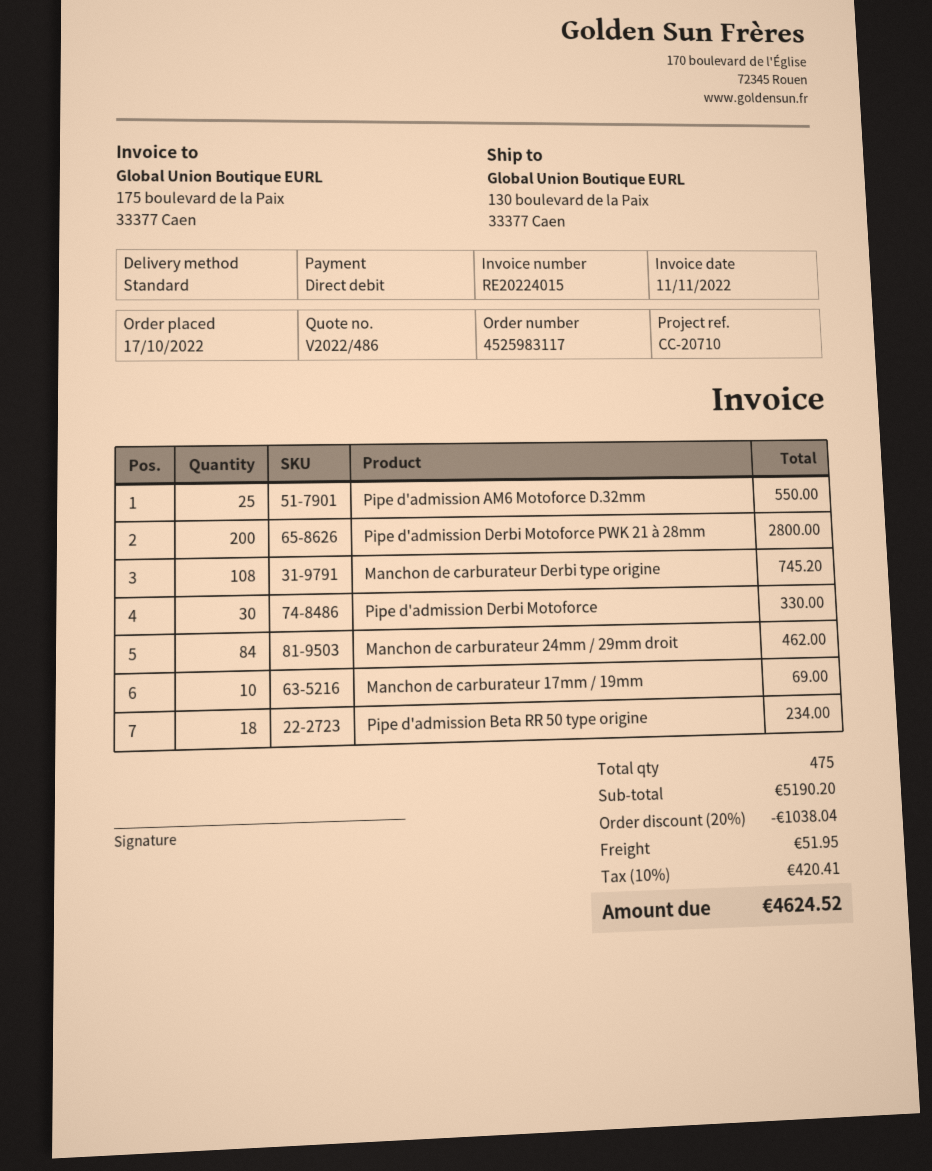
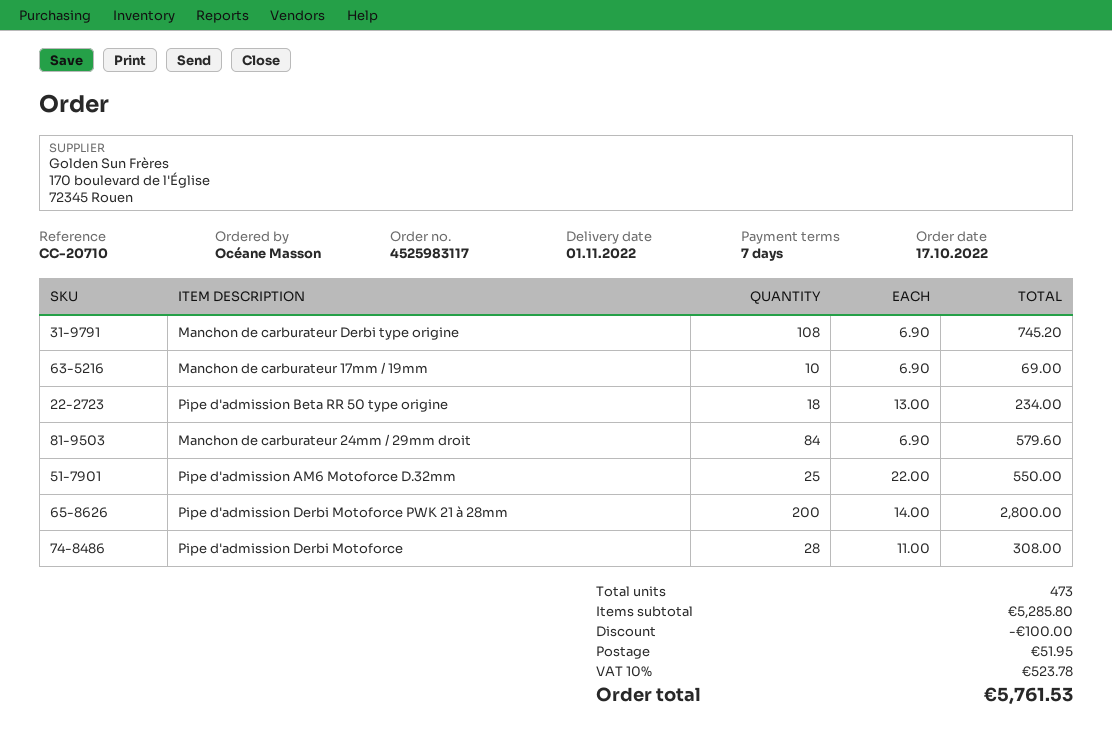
Pipe d'admission Derbi Motoforce: 30 for 330.00 -> 28 for 308.00
Manchon de carburateur 24mm / 29mm droit: 84 for 462.00 -> 84 for 579.60
total quantity: 475 -> 473
subtotal: 5190.20 -> 5285.80
discount: 1038.04 -> 100.00
tax: 10% = 420.41 -> 10% = 523.78
total: 4624.52 -> 5761.53

